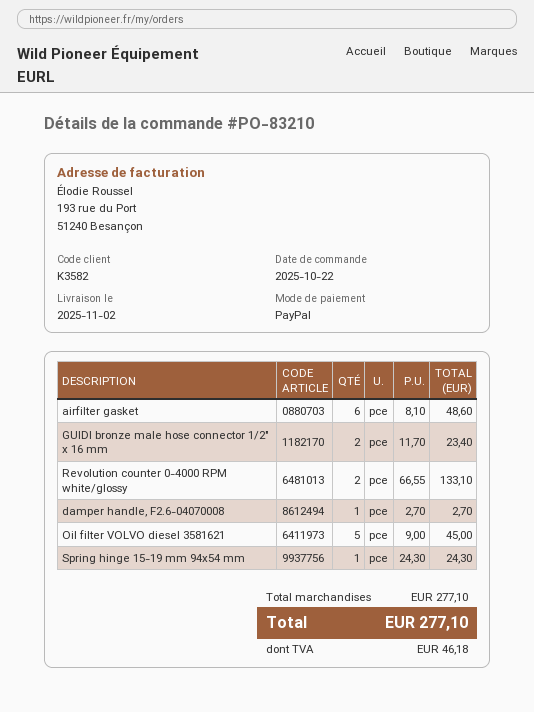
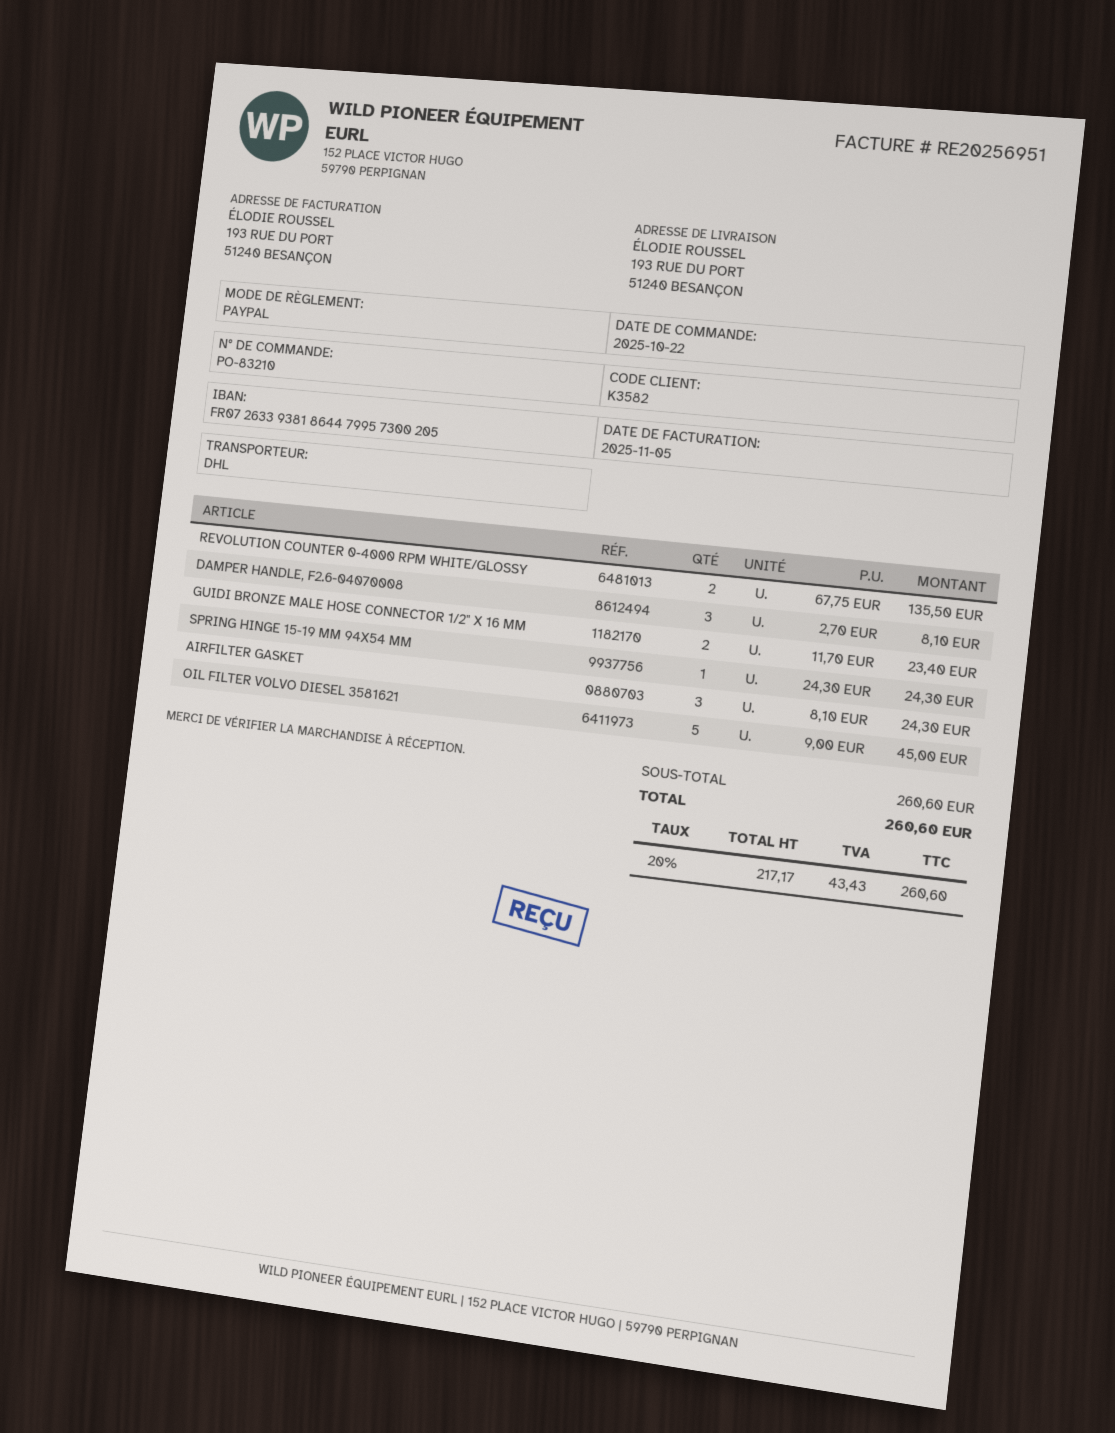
airfilter gasket: 6 x 8.10 = 48.60 -> 3 x 8.10 = 24.30
Revolution counter 0-4000 RPM white/glossy: 2 x 66.55 = 133.10 -> 2 x 67.75 = 135.50
damper handle, F2.6-04070008: 1 x 2.70 = 2.70 -> 3 x 2.70 = 8.10
subtotal: 277.10 -> 260.60
tax: 46.18 -> 43.43
total: 277.10 -> 260.60

